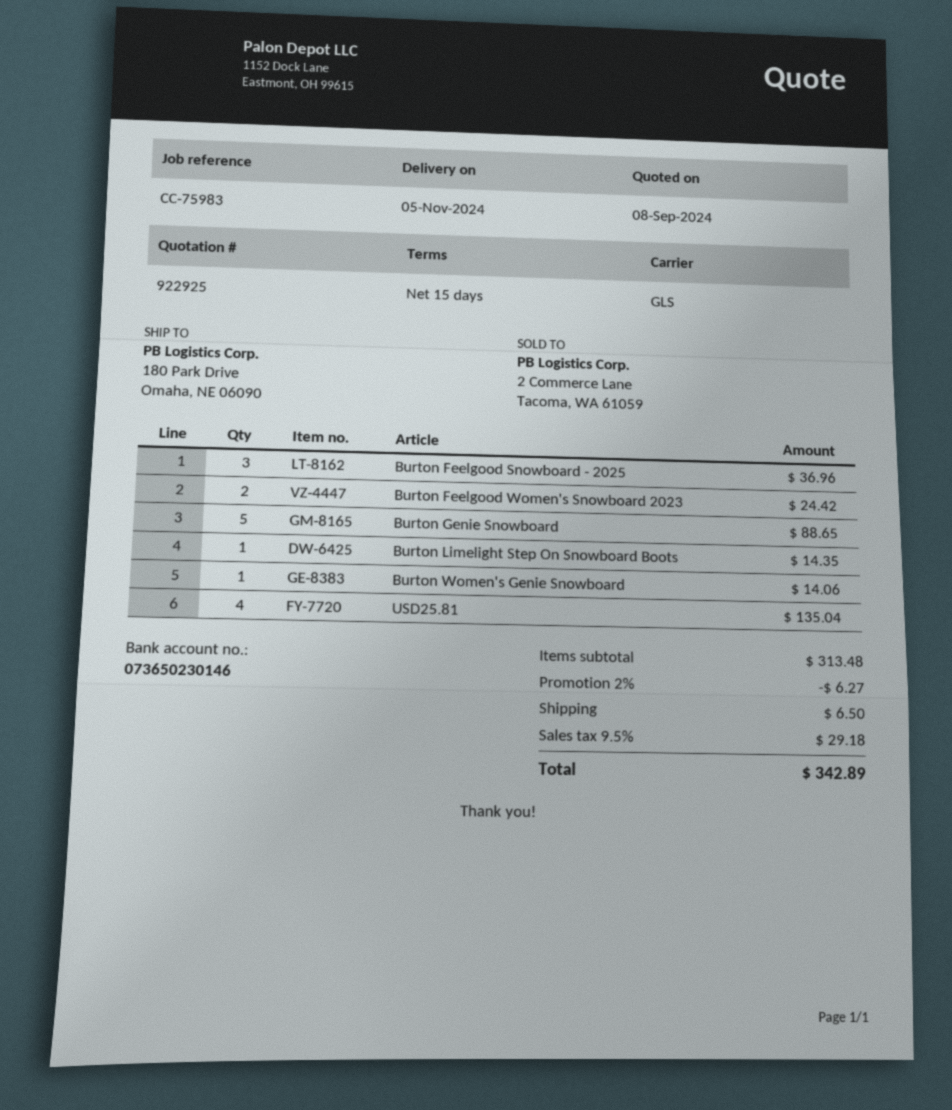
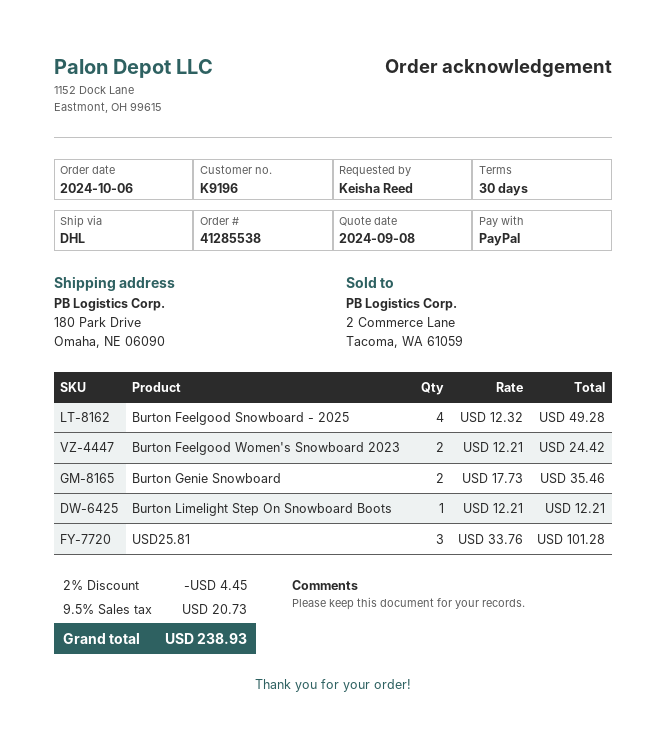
payment terms: 15 days -> 30 days
shipping method: GLS -> DHL
Burton Feelgood Snowboard - 2025: 3 for 36.96 -> 4 for 49.28
Burton Genie Snowboard: 5 for 88.65 -> 2 for 35.46
Burton Limelight Step On Snowboard Boots: 1 for 14.35 -> 1 for 12.21
Burton Women's Genie Snowboard: 1 for 14.06 -> none
USD25.81: 4 for 135.04 -> 3 for 101.28
discount: 2% = 6.27 -> 2% = 4.45
shipping: 6.50 -> none
tax: 9.5% = 29.18 -> 9.5% = 20.73
total: 342.89 -> 238.93

